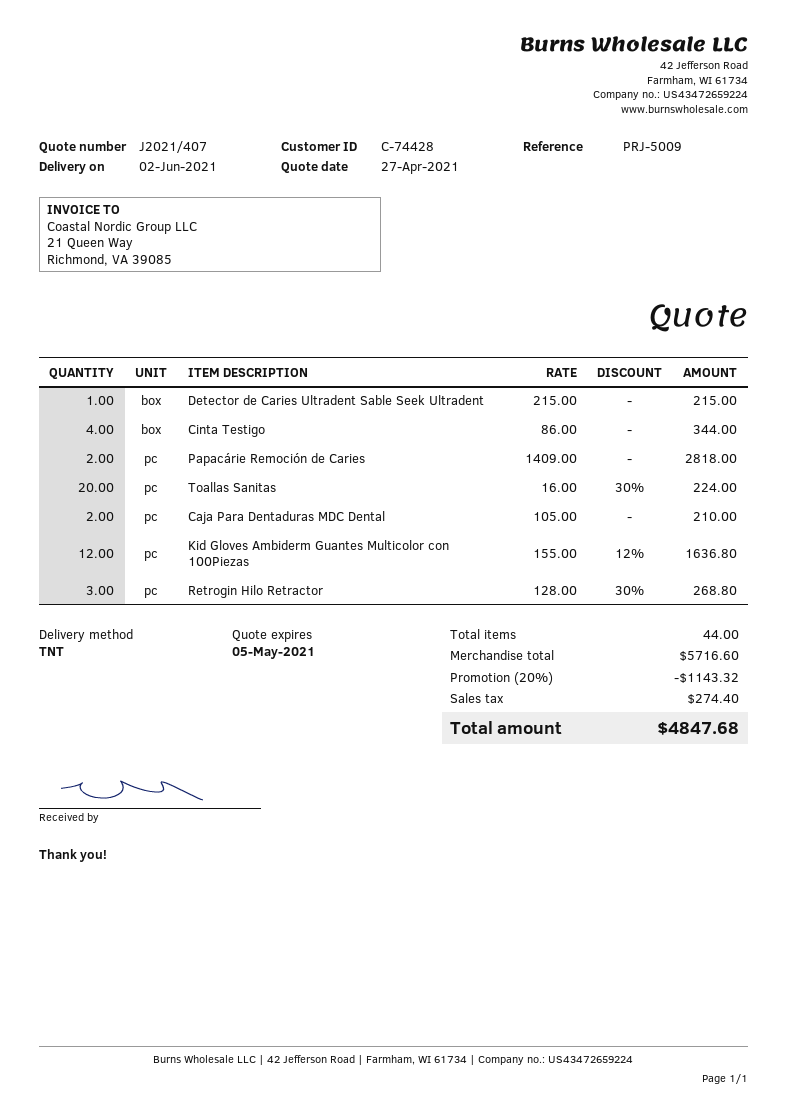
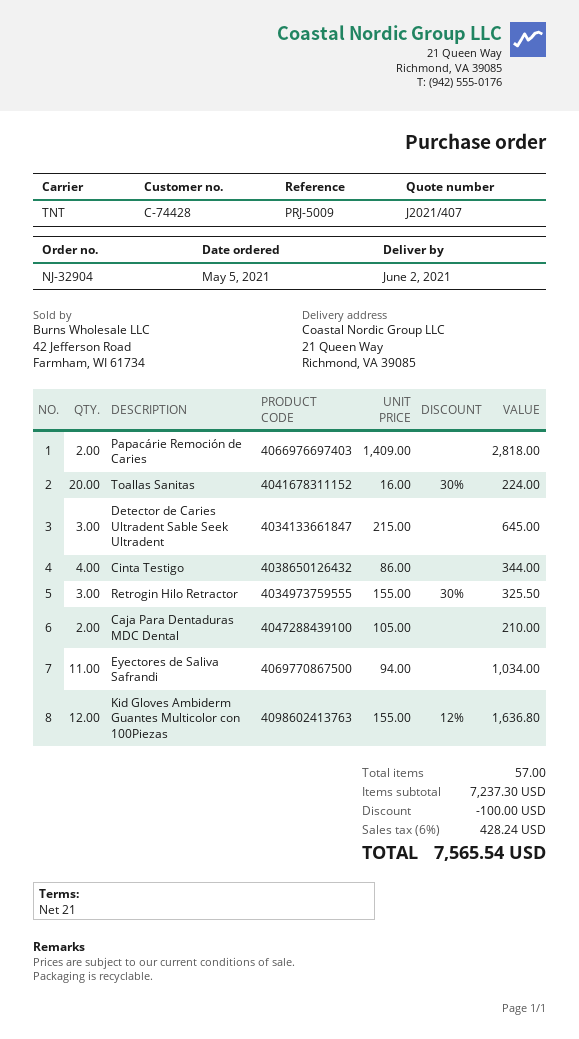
Detector de Caries Ultradent Sable Seek Ultradent: 1 x 215.00 = 215.00 -> 3 x 215.00 = 645.00
Retrogin Hilo Retractor: 3 x 128.00 - 30% = 268.80 -> 3 x 155.00 - 30% = 325.50
Eyectores de Saliva Safrandi: none -> 11 x 94.00 = 1034.00
total quantity: 44 -> 57
subtotal: 5716.60 -> 7237.30
discount: 1143.32 -> 100.00
tax: 274.40 -> 428.24
total: 4847.68 -> 7565.54

